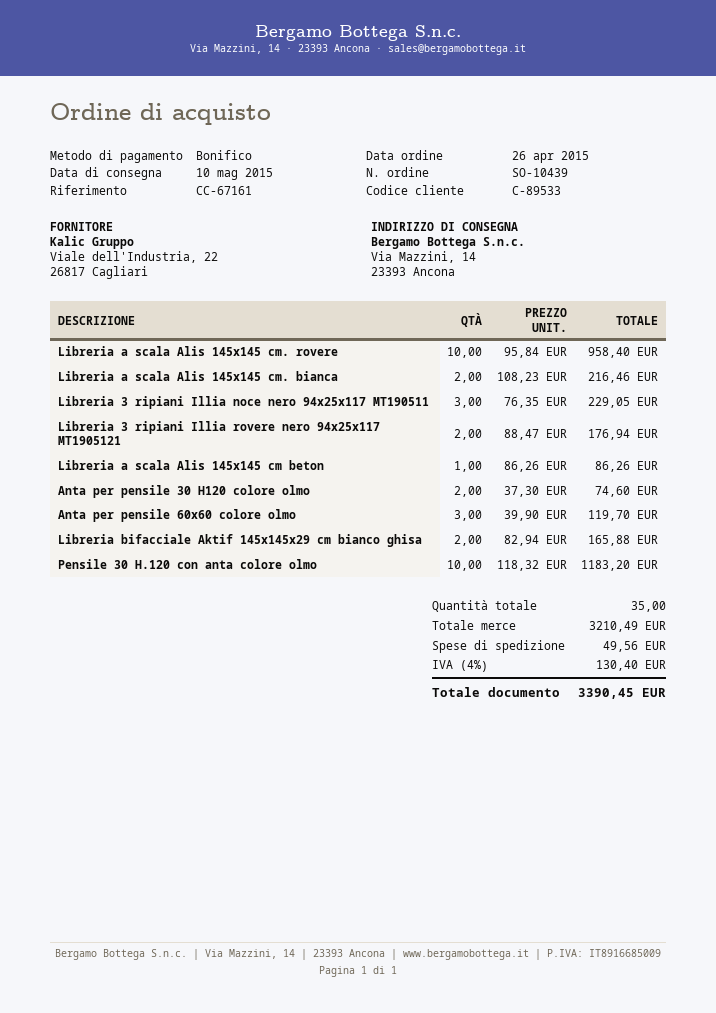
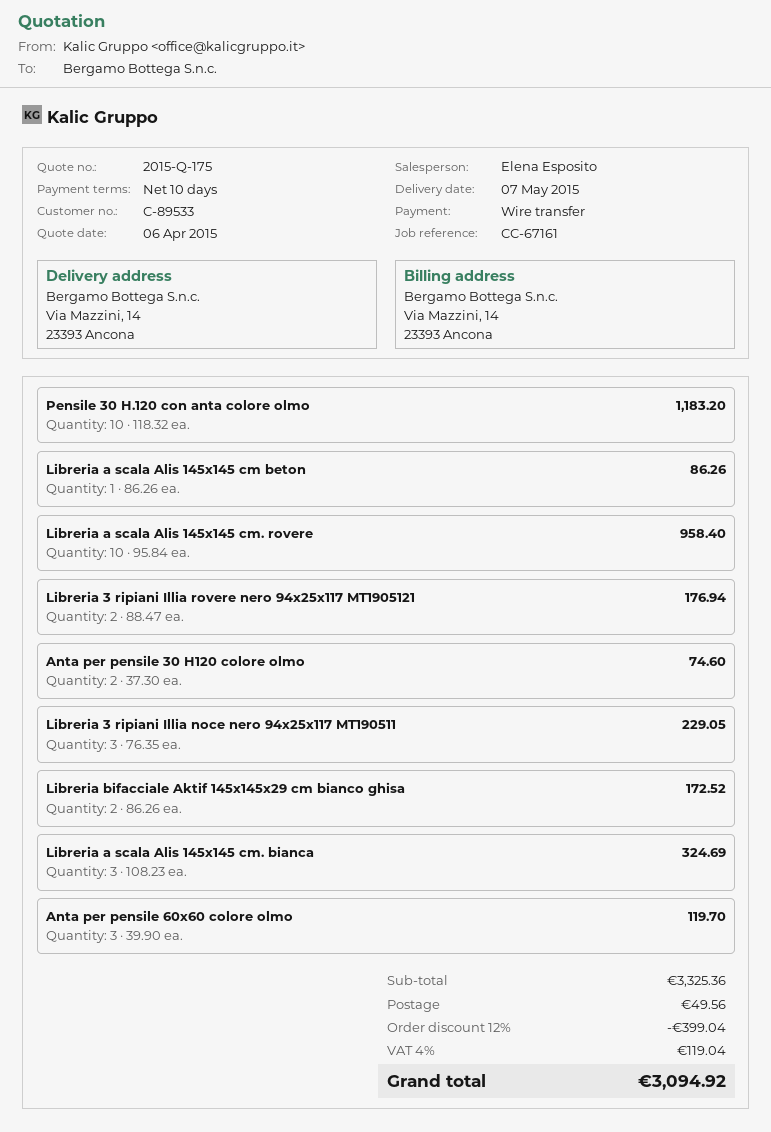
delivery date: 2015-05-10 -> 2015-05-07
Libreria a scala Alis 145x145 cm. bianca: 2 x 108.23 = 216.46 -> 3 x 108.23 = 324.69
Libreria bifacciale Aktif 145x145x29 cm bianco ghisa: 2 x 82.94 = 165.88 -> 2 x 86.26 = 172.52
subtotal: 3210.49 -> 3325.36
discount: none -> 12% = 399.04
tax: 4% = 130.40 -> 4% = 119.04
total: 3390.45 -> 3094.92

